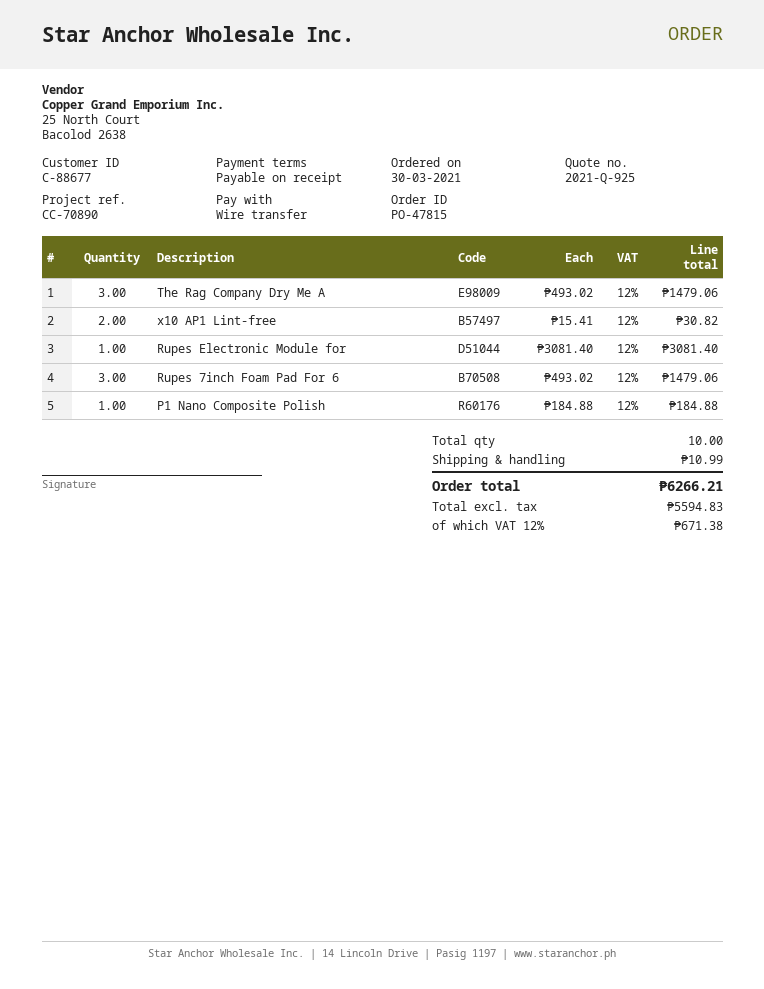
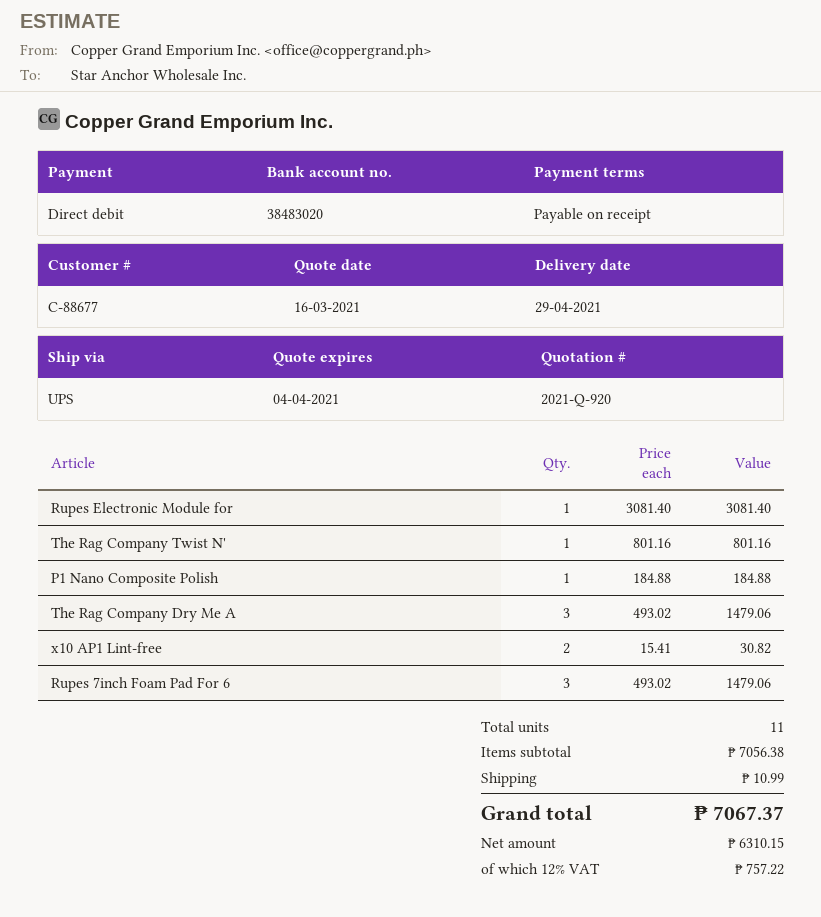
quote number: 2021-Q-925 -> 2021-Q-920
payment method: bank transfer -> direct debit
The Rag Company Twist N': none -> 1 x 801.16 = 801.16
total quantity: 10 -> 11
net: 5594.83 -> 6310.15
tax: 12% = 671.38 -> 12% = 757.22
total: 6266.21 -> 7067.37

